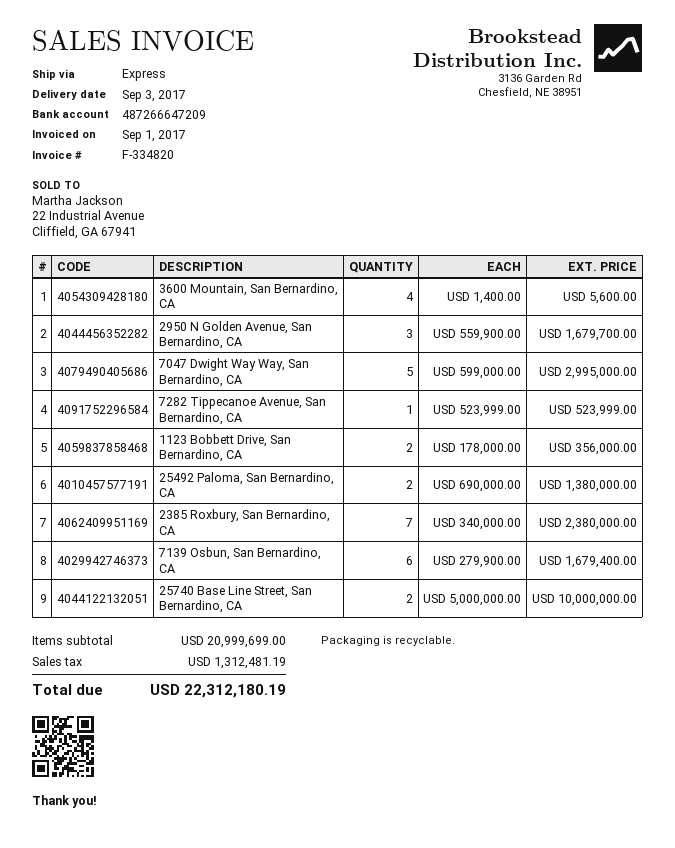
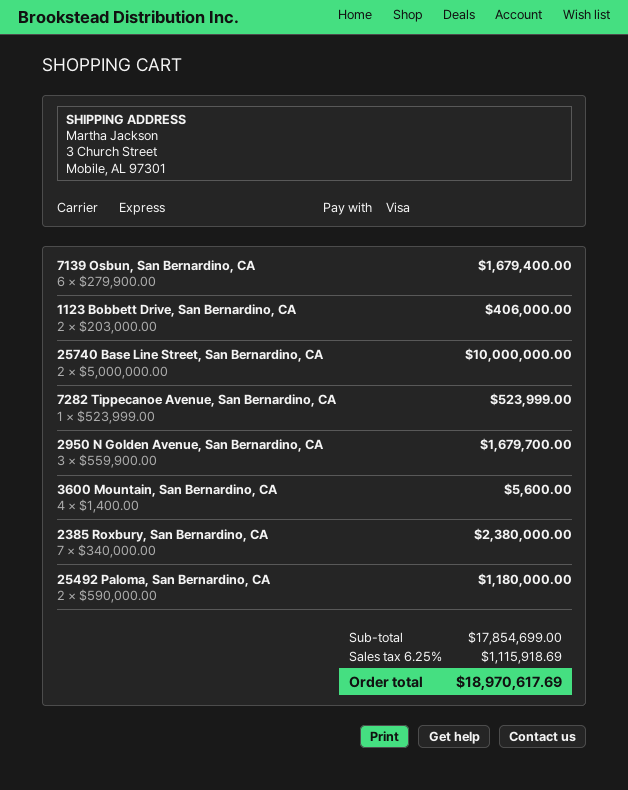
7047 Dwight Way Way, San Bernardino, CA: 5 x 599000.00 = 2995000.00 -> none
1123 Bobbett Drive, San Bernardino, CA: 2 x 178000.00 = 356000.00 -> 2 x 203000.00 = 406000.00
25492 Paloma, San Bernardino, CA: 2 x 690000.00 = 1380000.00 -> 2 x 590000.00 = 1180000.00
subtotal: 20999699.00 -> 17854699.00
tax: 1312481.19 -> 1115918.69
total: 22312180.19 -> 18970617.69

